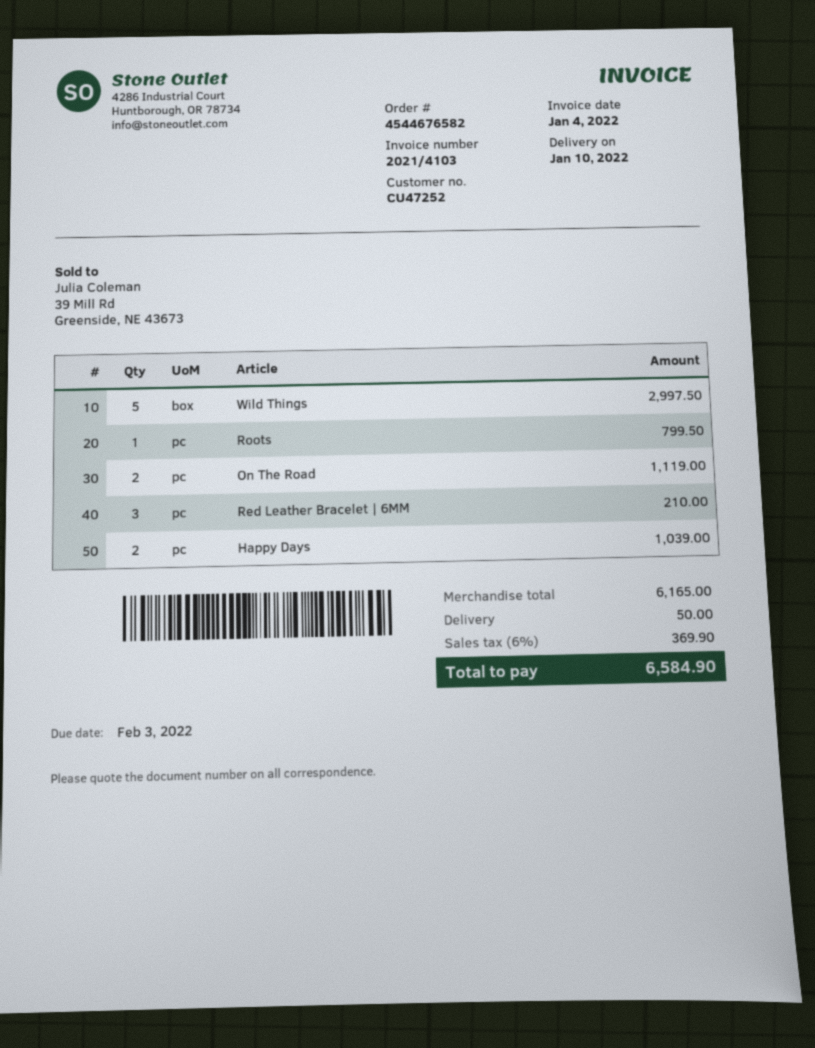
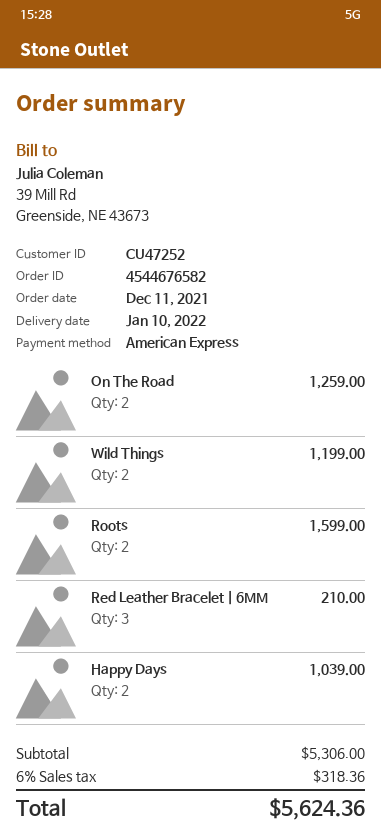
Wild Things: 5 for 2997.50 -> 2 for 1199.00
Roots: 1 for 799.50 -> 2 for 1599.00
On The Road: 2 for 1119.00 -> 2 for 1259.00
subtotal: 6165.00 -> 5306.00
shipping: 50.00 -> none
tax: 6% = 369.90 -> 6% = 318.36
total: 6584.90 -> 5624.36

